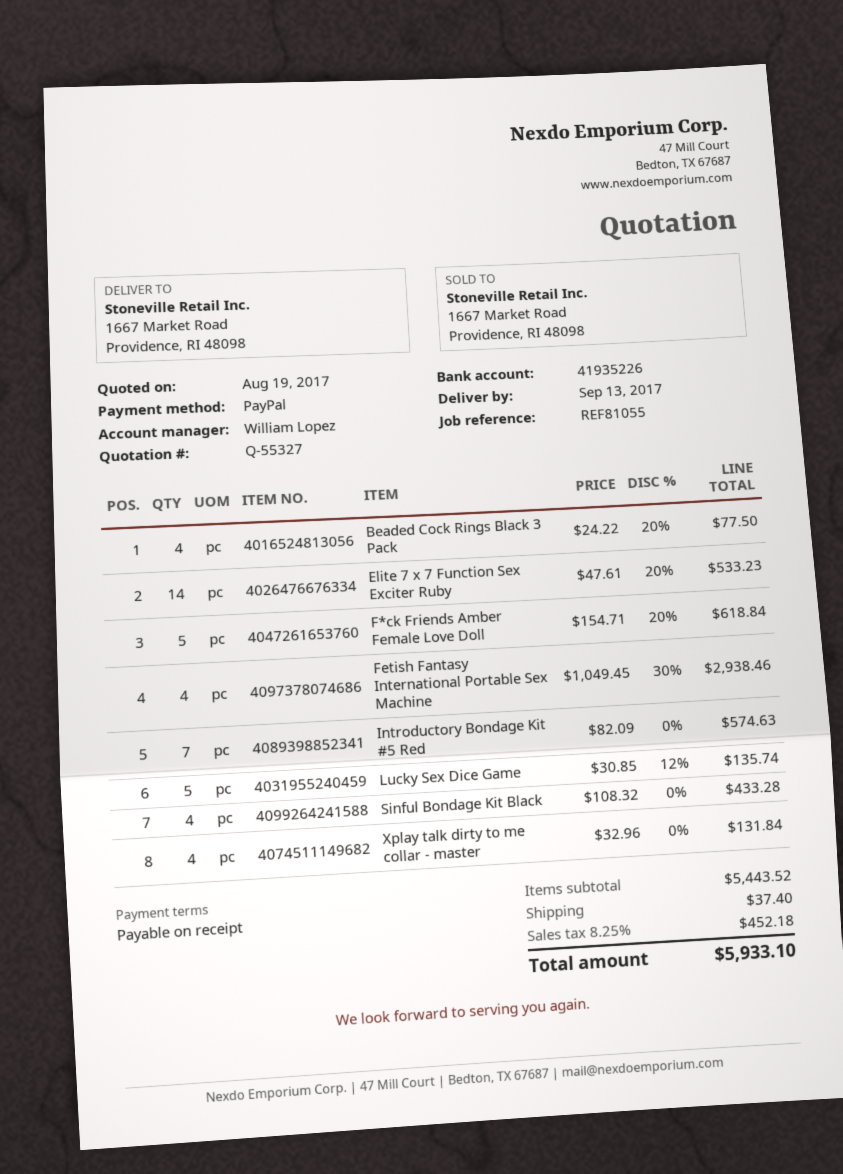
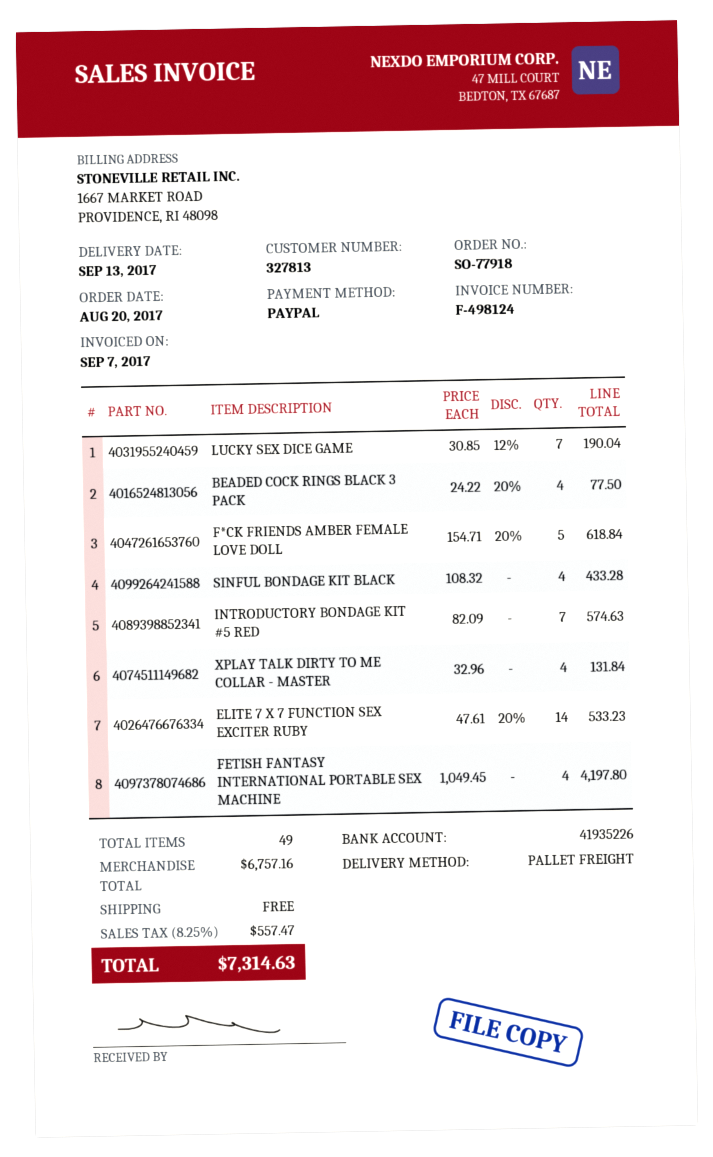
Fetish Fantasy International Portable Sex Machine: 4 x 1049.45 - 30% = 2938.46 -> 4 x 1049.45 = 4197.80
Lucky Sex Dice Game: 5 x 30.85 - 12% = 135.74 -> 7 x 30.85 - 12% = 190.04
subtotal: 5443.52 -> 6757.16
shipping: 37.40 -> 0.00
tax: 8.25% = 452.18 -> 8.25% = 557.47
total: 5933.10 -> 7314.63

